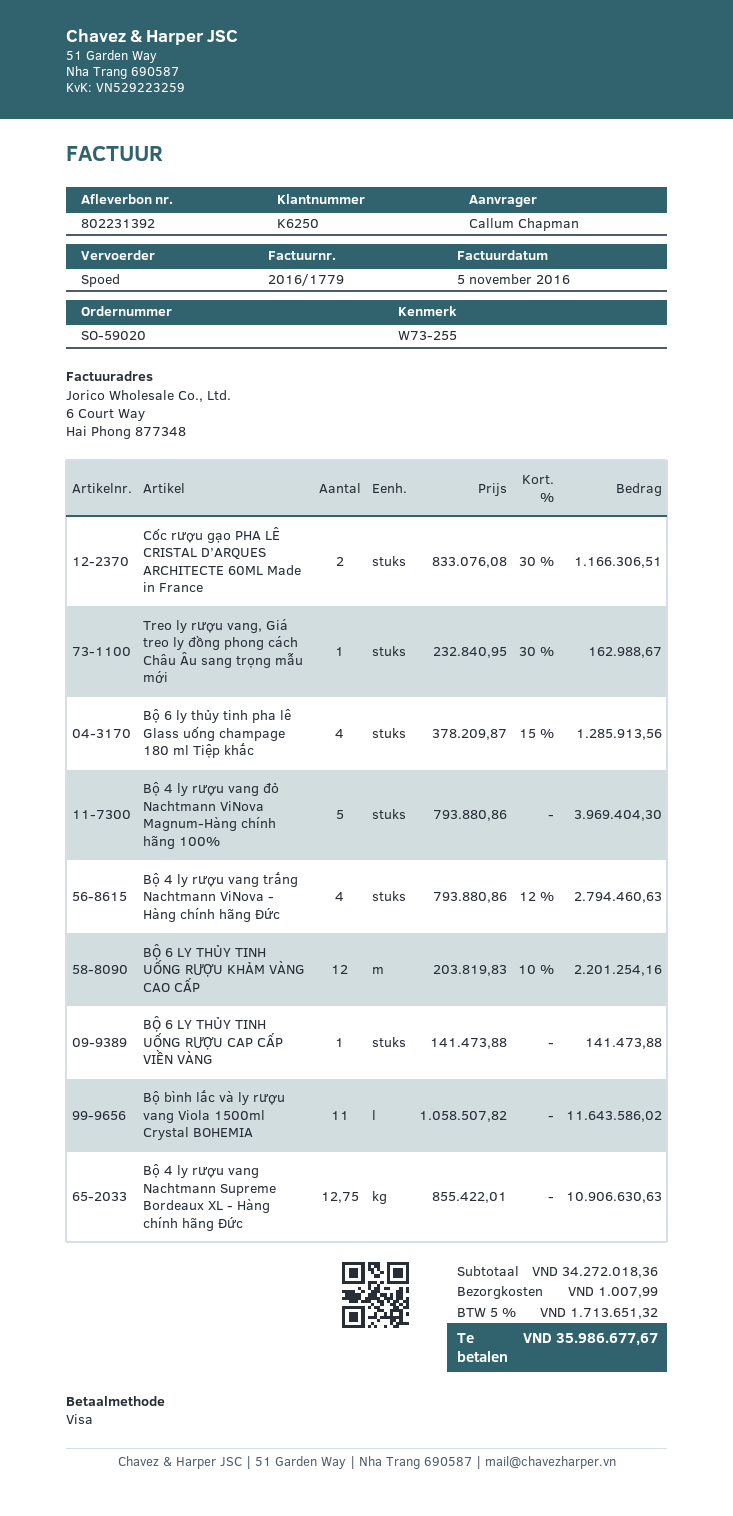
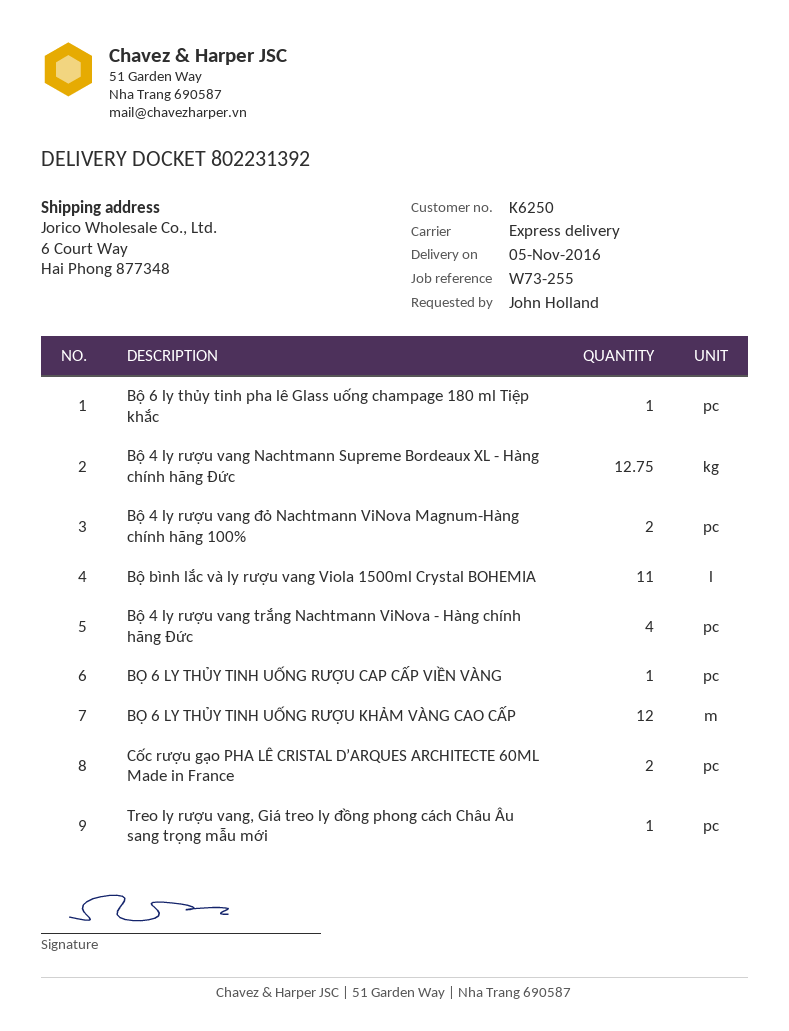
ordered by: Callum Chapman -> John Holland
Bộ 6 ly thủy tinh pha lê Glass uống champage 180 ml Tiệp khắc: 4 -> 1
Bộ 4 ly rượu vang đỏ Nachtmann ViNova Magnum-Hàng chính hãng 100%: 5 -> 2

